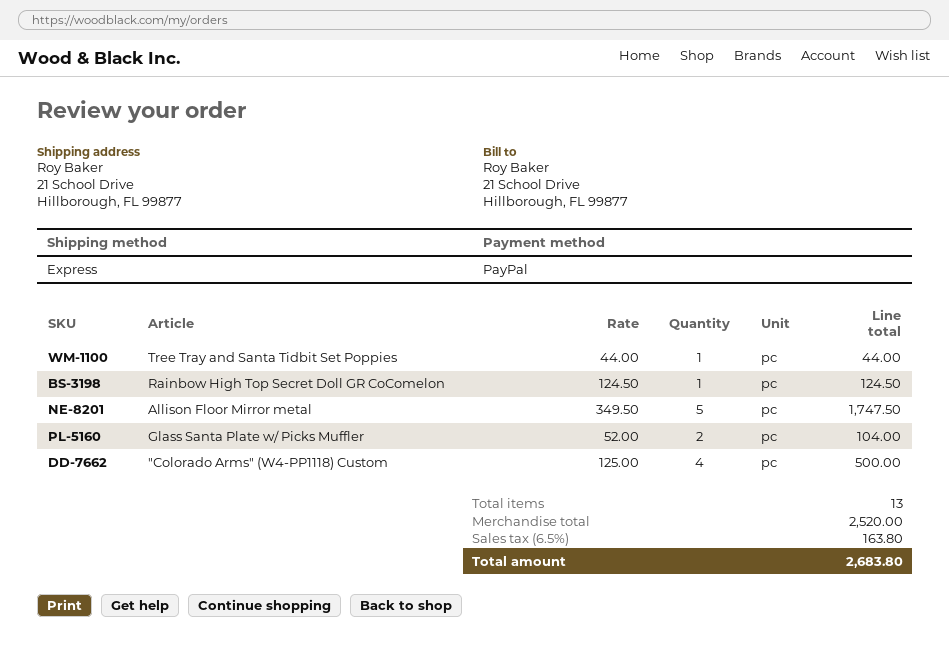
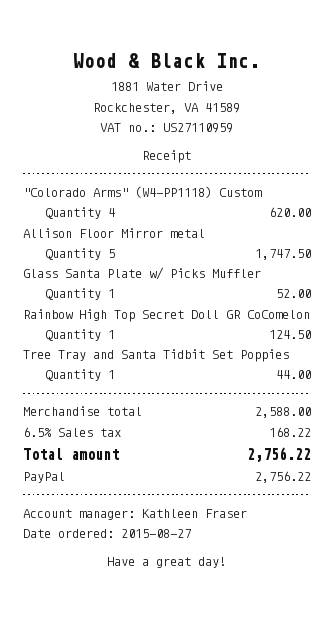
Glass Santa Plate w/ Picks Muffler: 2 for 104.00 -> 1 for 52.00
"Colorado Arms" (W4-PP1118) Custom: 4 for 500.00 -> 4 for 620.00
subtotal: 2520.00 -> 2588.00
tax: 6.5% = 163.80 -> 6.5% = 168.22
total: 2683.80 -> 2756.22

